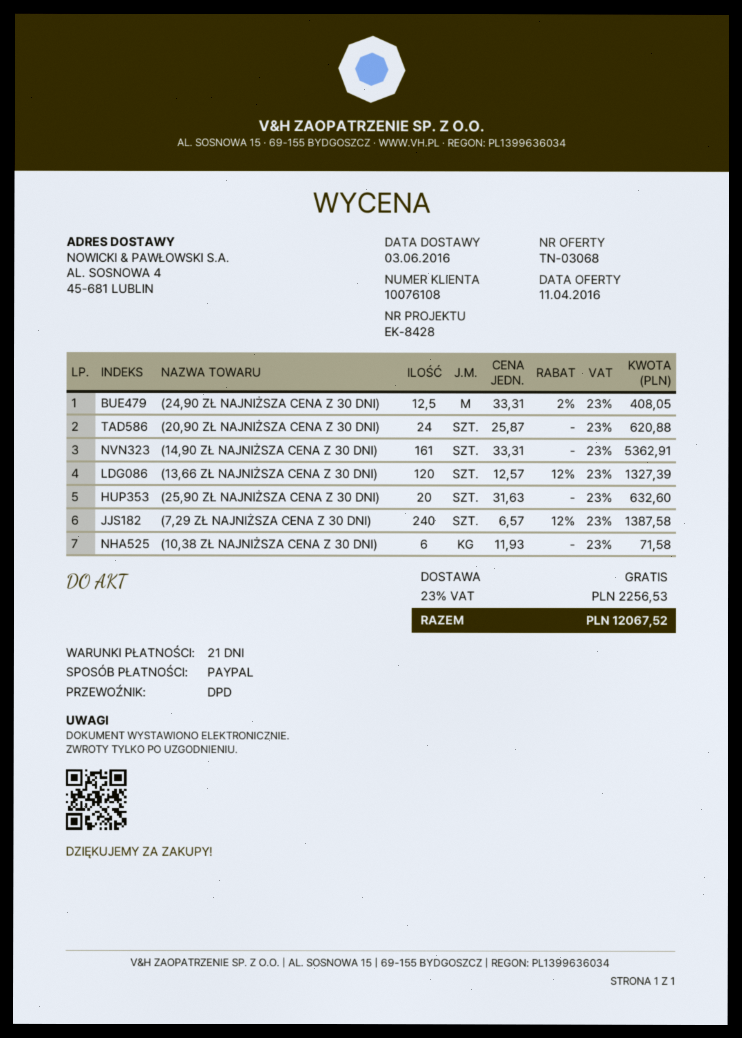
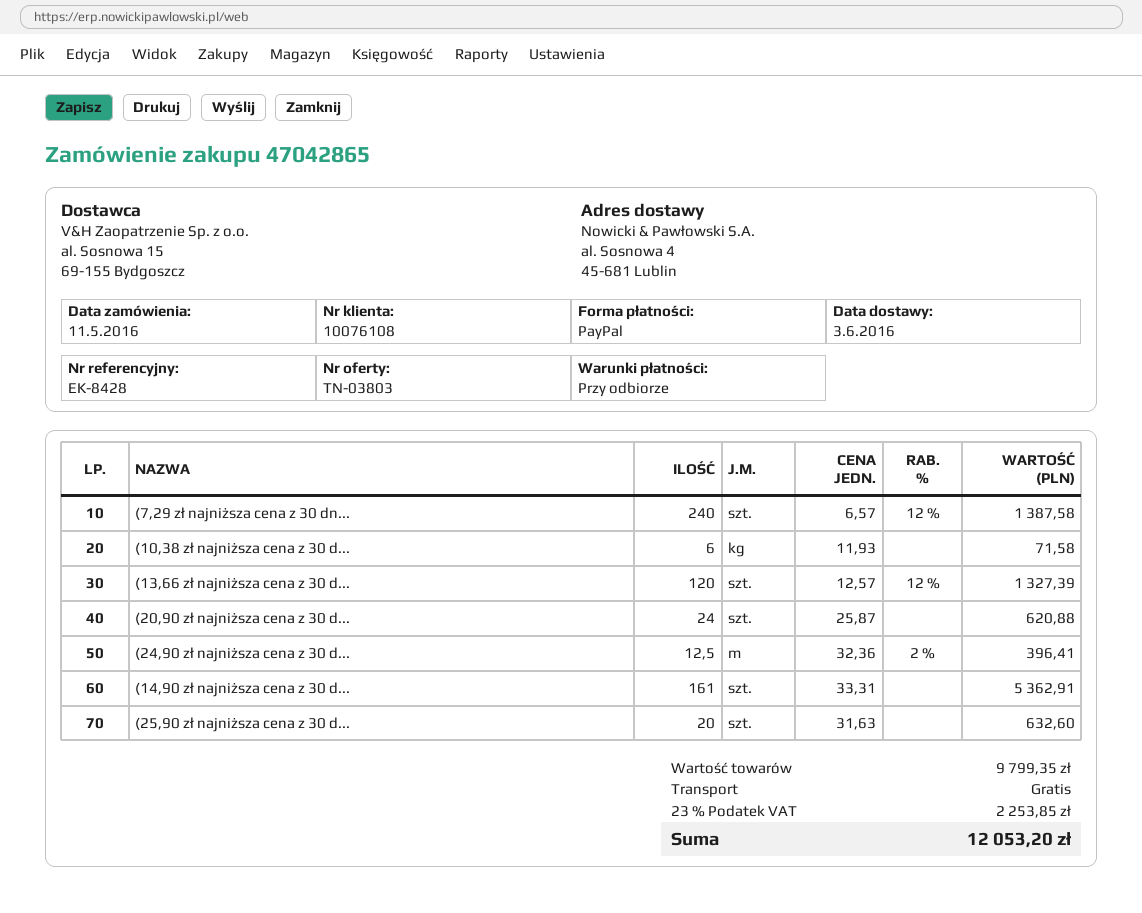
quote number: TN-03068 -> TN-03803
payment terms: 21 days -> on receipt
(24,90 ZŁ NAJNIŻSZA CENA Z 30 DNI): 12.5 x 33.31 - 2% = 408.05 -> 12.5 x 32.36 - 2% = 396.41
tax: 23% = 2256.53 -> 23% = 2253.85
total: 12067.52 -> 12053.20

